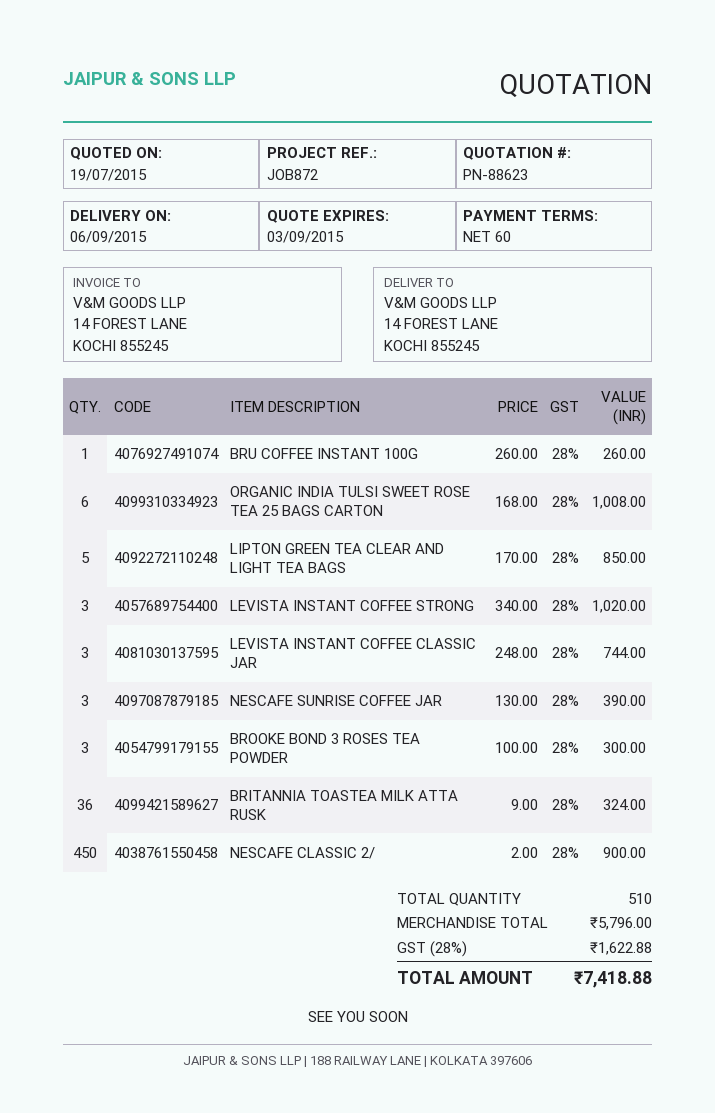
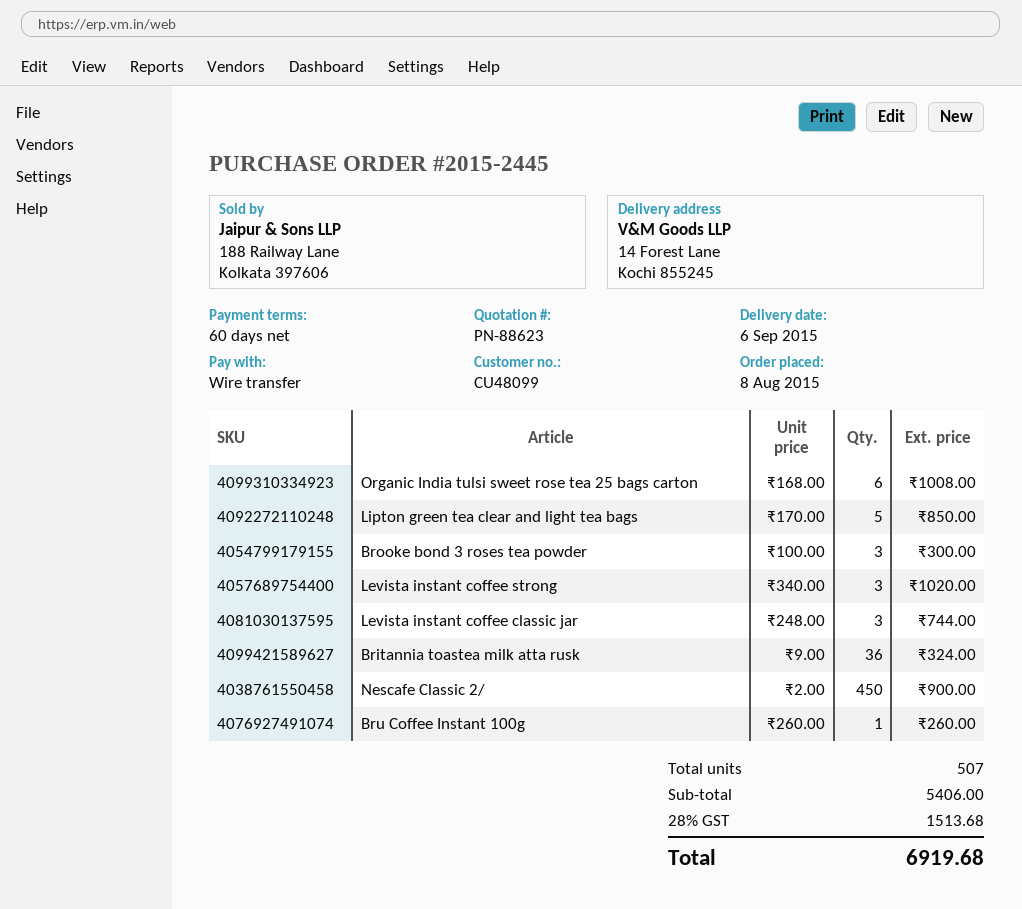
NESCAFE SUNRISE COFFEE JAR: 3 x 130.00 = 390.00 -> none
total quantity: 510 -> 507
subtotal: 5796.00 -> 5406.00
tax: 28% = 1622.88 -> 28% = 1513.68
total: 7418.88 -> 6919.68

